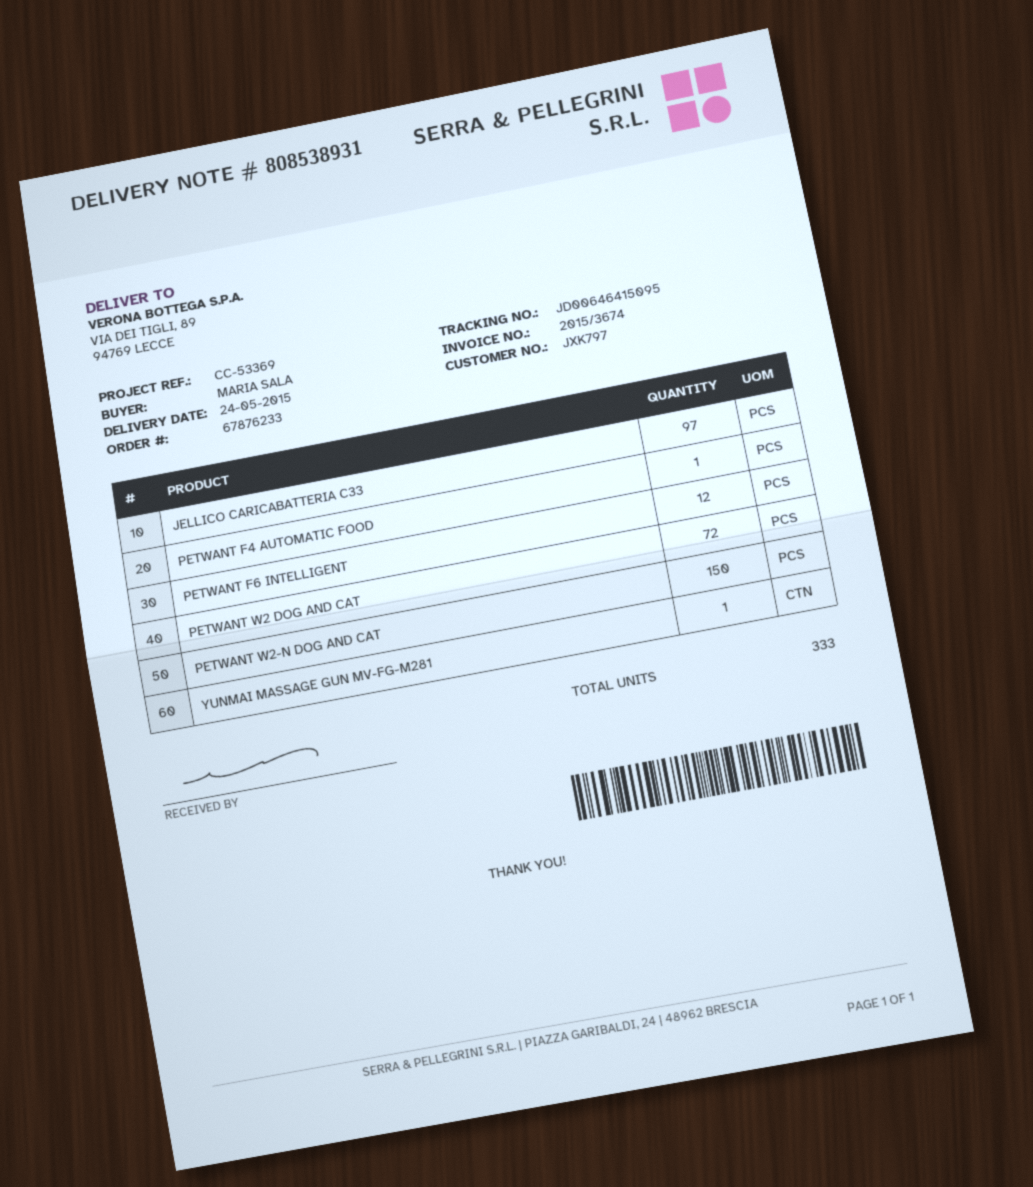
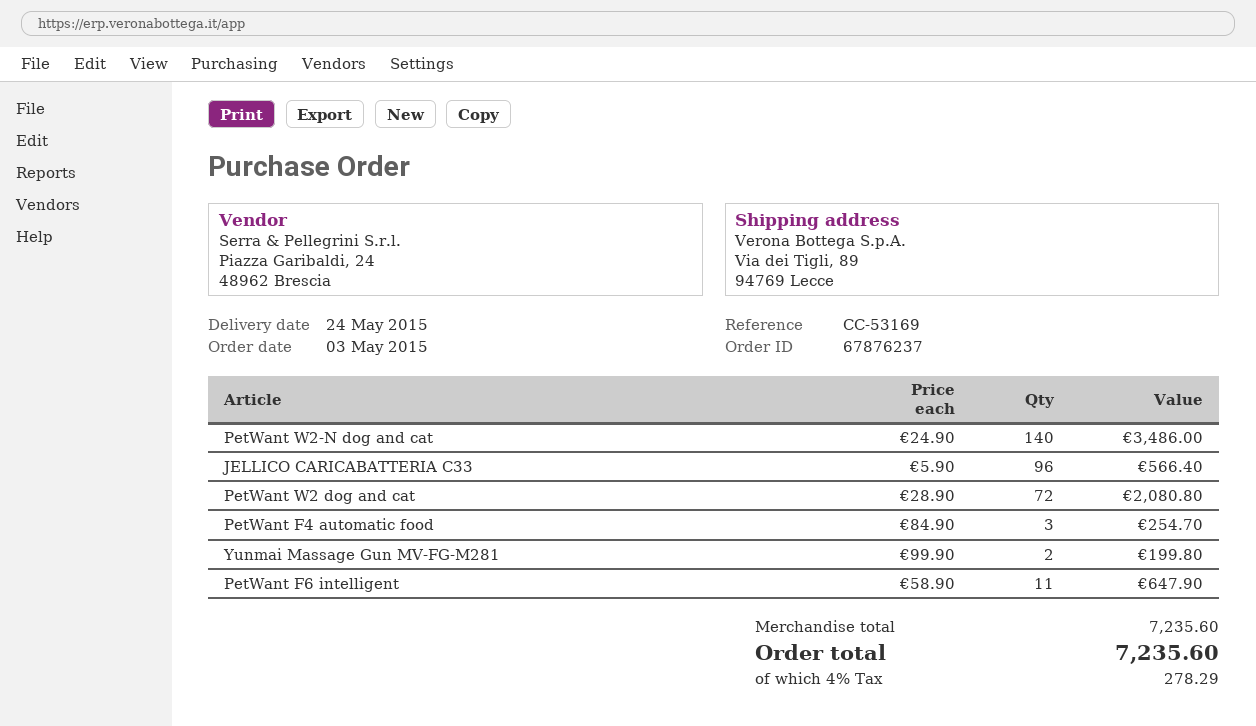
order number: 67876233 -> 67876237
reference: CC-53369 -> CC-53169
JELLICO CARICABATTERIA C33: 97 -> 96
PETWANT F4 AUTOMATIC FOOD: 1 -> 3
PETWANT F6 INTELLIGENT: 12 -> 11
PETWANT W2-N DOG AND CAT: 150 -> 140
YUNMAI MASSAGE GUN MV-FG-M281: 1 -> 2

